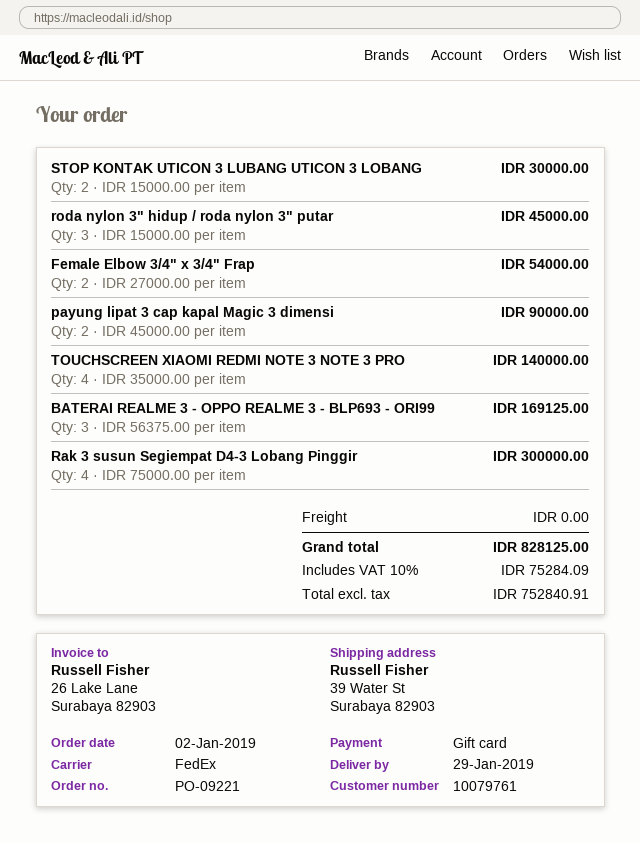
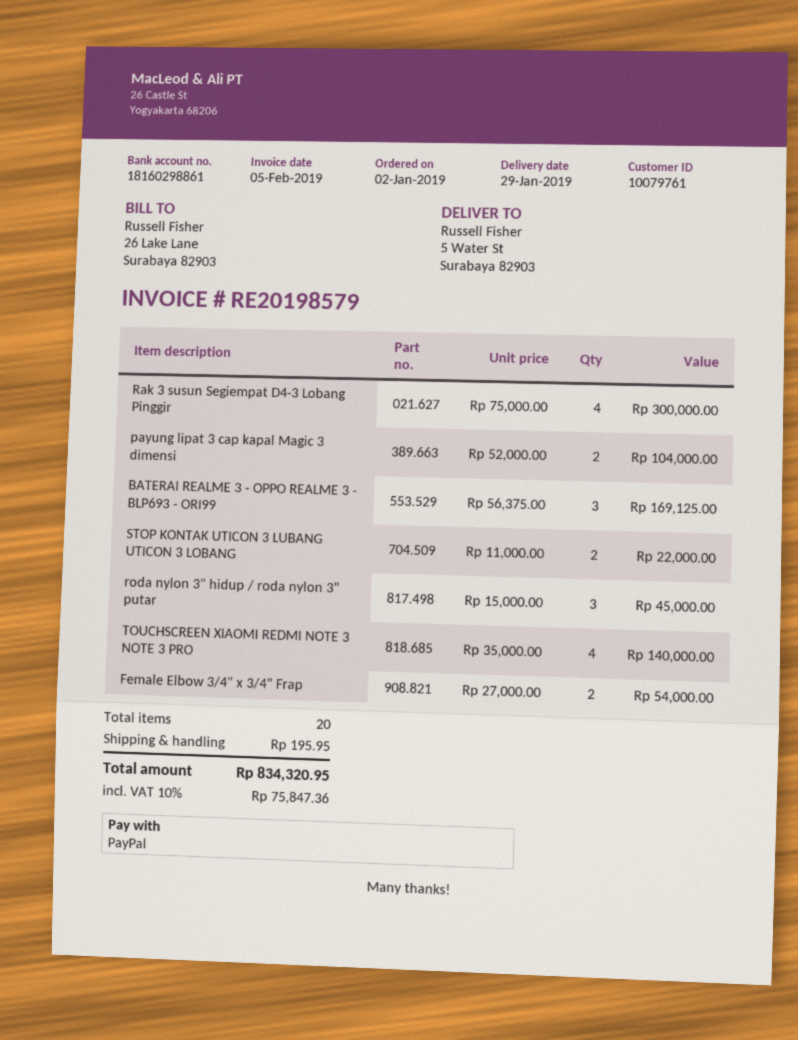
payment method: gift card -> PayPal
ship to: 39 Water St, Surabaya 82903 -> 5 Water St, Surabaya 82903
STOP KONTAK UTICON 3 LUBANG UTICON 3 LOBANG: 2 x 15000.00 = 30000.00 -> 2 x 11000.00 = 22000.00
payung lipat 3 cap kapal Magic 3 dimensi: 2 x 45000.00 = 90000.00 -> 2 x 52000.00 = 104000.00
shipping: 0.00 -> 195.95
tax: 10% = 75284.09 -> 10% = 75847.36
total: 828125.00 -> 834320.95

